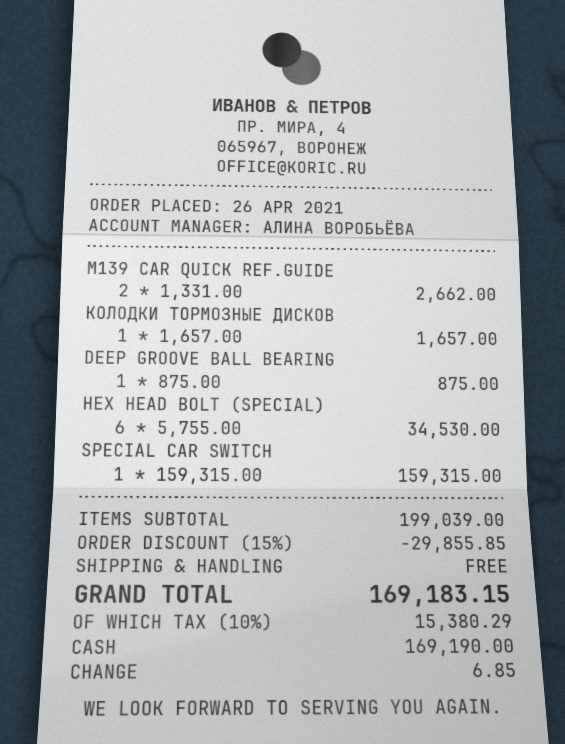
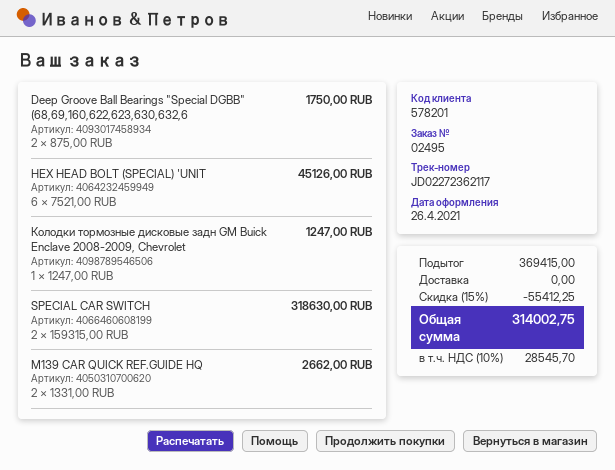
КОЛОДКИ ТОРМОЗНЫЕ ДИСКОВ: 1 x 1657.00 = 1657.00 -> 1 x 1247.00 = 1247.00
DEEP GROOVE BALL BEARING: 1 x 875.00 = 875.00 -> 2 x 875.00 = 1750.00
HEX HEAD BOLT (SPECIAL): 6 x 5755.00 = 34530.00 -> 6 x 7521.00 = 45126.00
SPECIAL CAR SWITCH: 1 x 159315.00 = 159315.00 -> 2 x 159315.00 = 318630.00
subtotal: 199039.00 -> 369415.00
discount: 15% = 29855.85 -> 15% = 55412.25
tax: 10% = 15380.29 -> 10% = 28545.70
total: 169183.15 -> 314002.75

